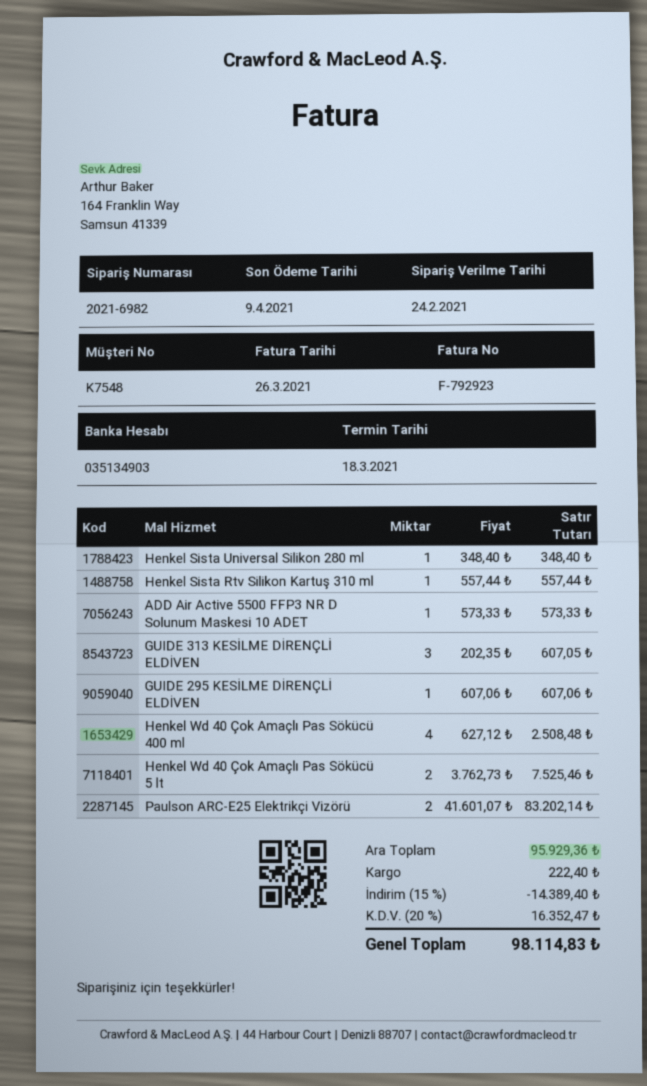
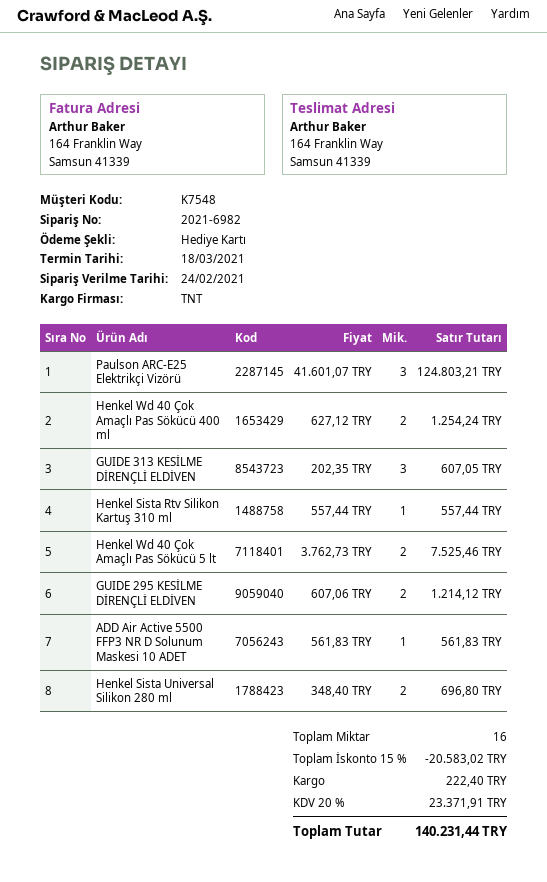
Henkel Sista Universal Silikon 280 ml: 1 x 348.40 = 348.40 -> 2 x 348.40 = 696.80
ADD Air Active 5500 FFP3 NR D Solunum Maskesi 10 ADET: 1 x 573.33 = 573.33 -> 1 x 561.83 = 561.83
GUIDE 295 KESİLME DİRENÇLİ ELDİVEN: 1 x 607.06 = 607.06 -> 2 x 607.06 = 1214.12
Henkel Wd 40 Çok Amaçlı Pas Sökücü 400 ml: 4 x 627.12 = 2508.48 -> 2 x 627.12 = 1254.24
Paulson ARC-E25 Elektrikçi Vizörü: 2 x 41601.07 = 83202.14 -> 3 x 41601.07 = 124803.21
discount: 15% = 14389.40 -> 15% = 20583.02
tax: 20% = 16352.47 -> 20% = 23371.91
total: 98114.83 -> 140231.44

